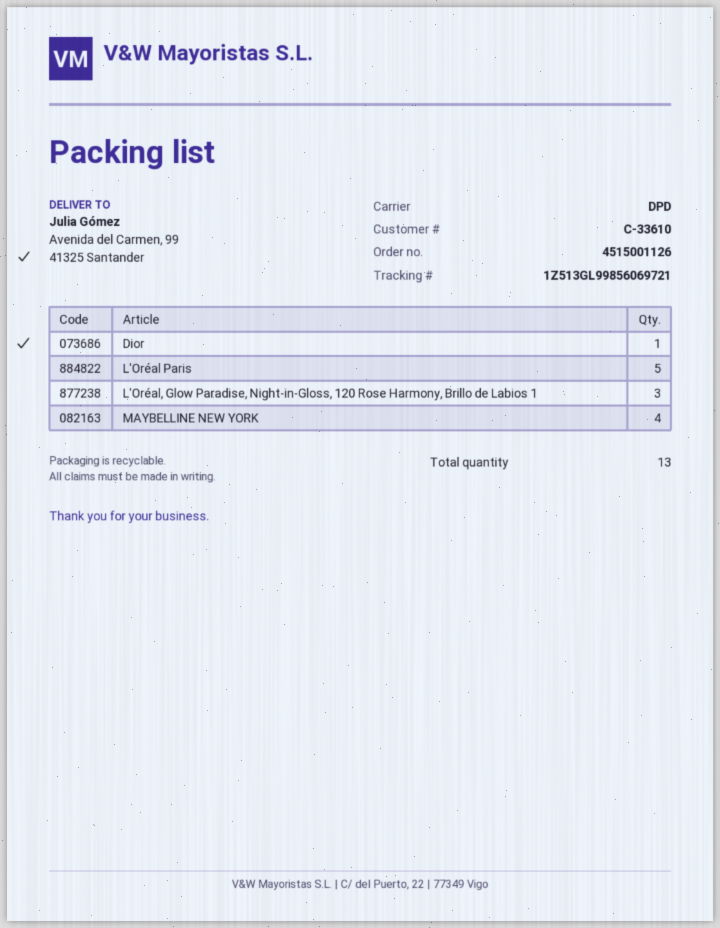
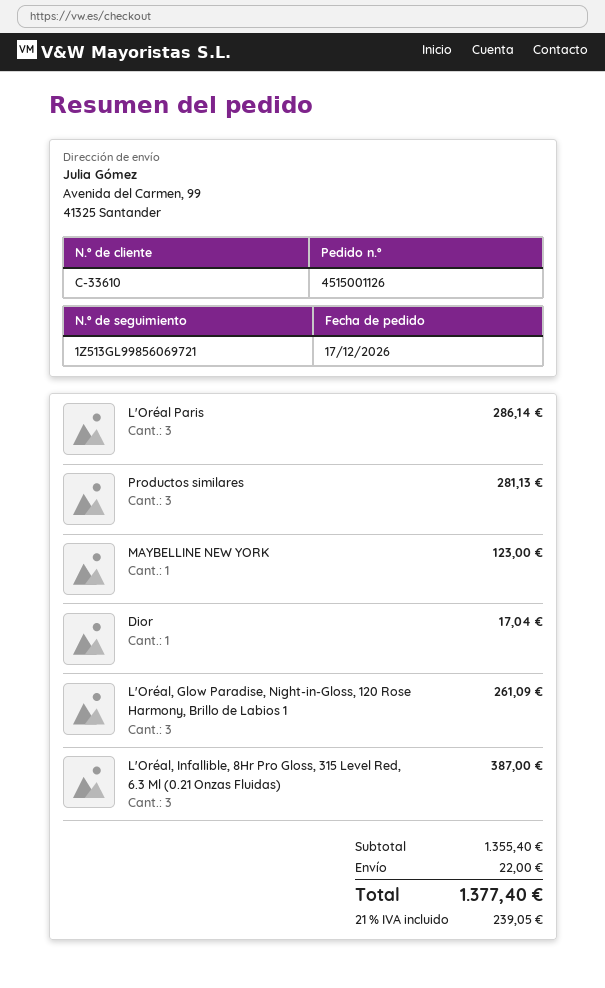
L'Oréal Paris: 5 -> 3
MAYBELLINE NEW YORK: 4 -> 1
Productos similares: none -> 3
L'Oréal, Infallible, 8Hr Pro Gloss, 315 Level Red, 6.3 Ml (0.21 Onzas Fluidas): none -> 3

